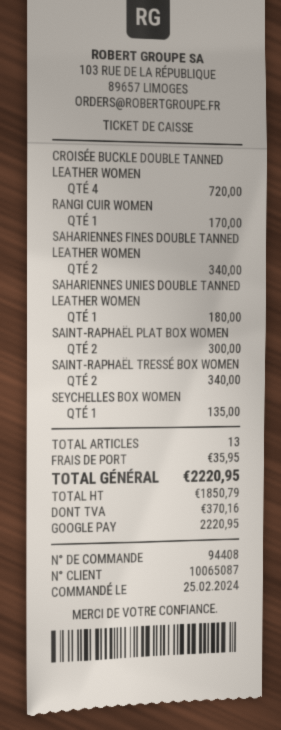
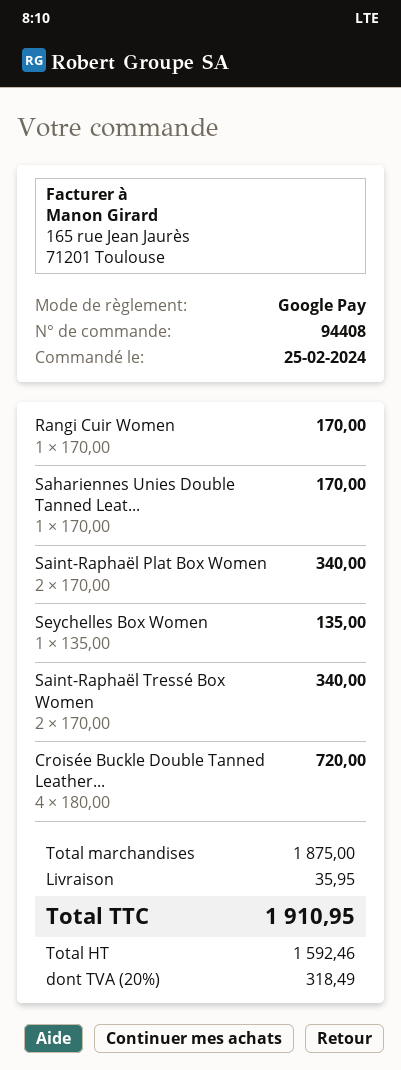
SAHARIENNES FINES DOUBLE TANNED LEATHER WOMEN: 2 for 340.00 -> none
SAHARIENNES UNIES DOUBLE TANNED LEATHER WOMEN: 1 for 180.00 -> 1 for 170.00
SAINT-RAPHAËL PLAT BOX WOMEN: 2 for 300.00 -> 2 for 340.00
net: 1850.79 -> 1592.46
tax: 370.16 -> 318.49
total: 2220.95 -> 1910.95

